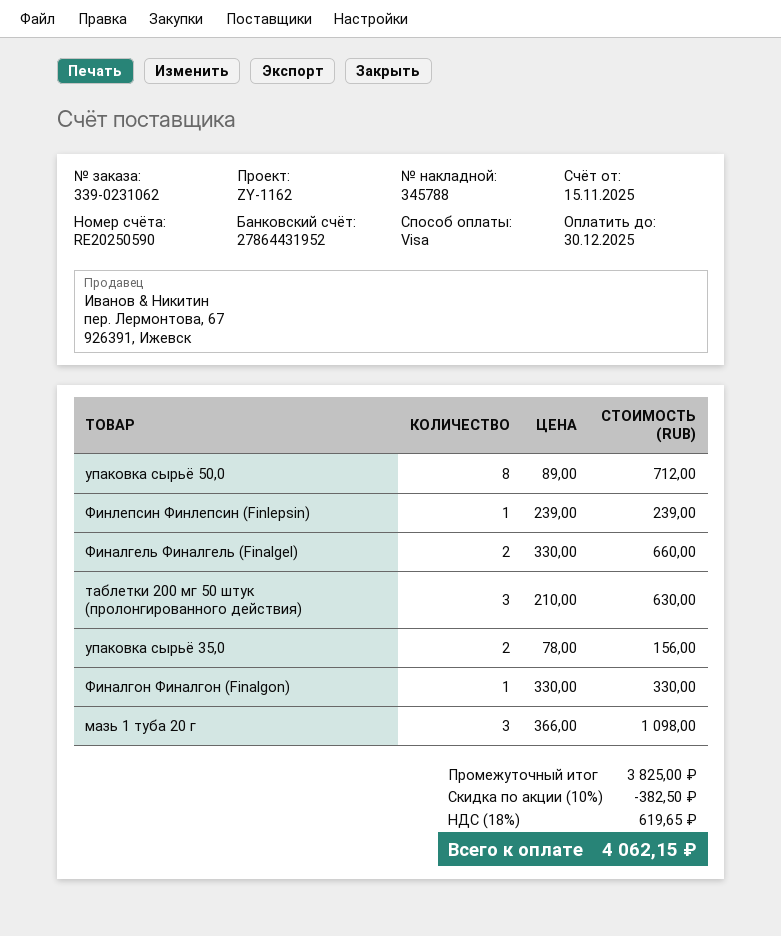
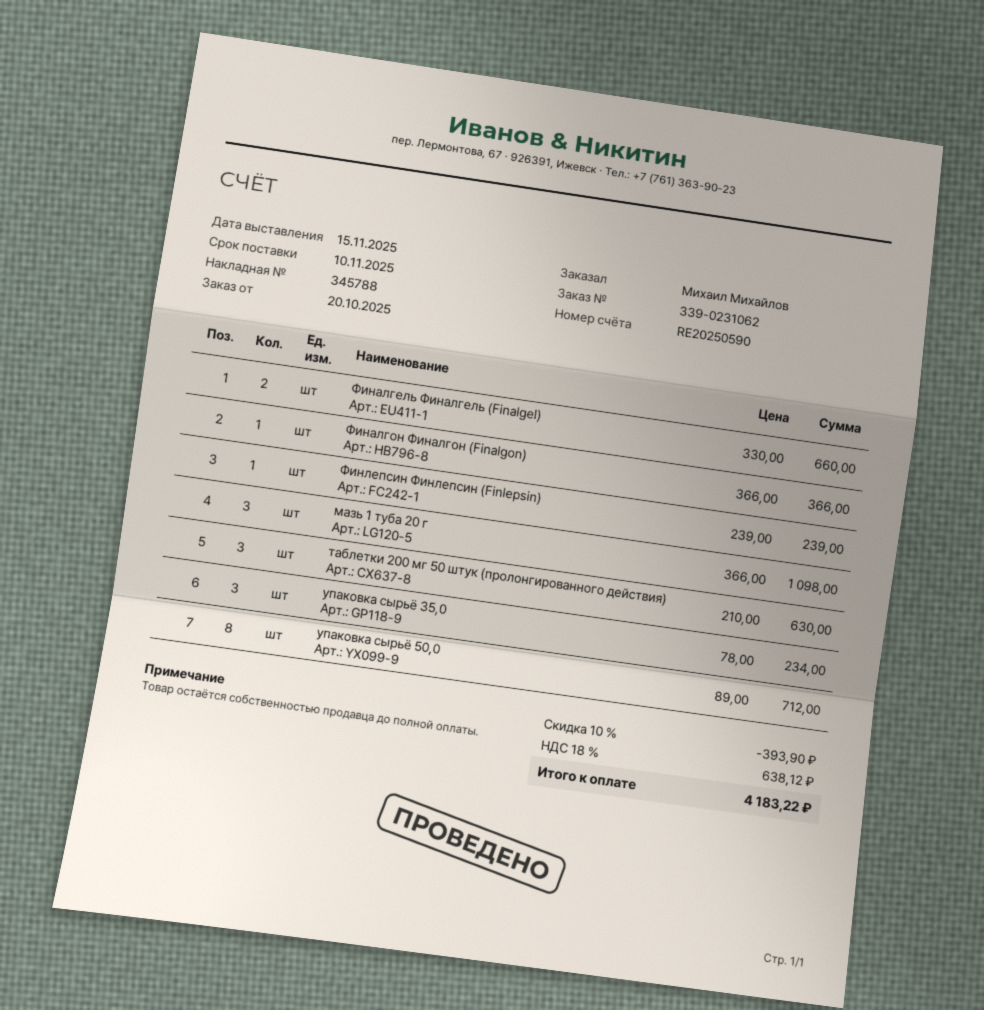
упаковка сырьё 35,0: 2 x 78.00 = 156.00 -> 3 x 78.00 = 234.00
Финалгон Финалгон (Finalgon): 1 x 330.00 = 330.00 -> 1 x 366.00 = 366.00
discount: 10% = 382.50 -> 10% = 393.90
tax: 18% = 619.65 -> 18% = 638.12
total: 4062.15 -> 4183.22

